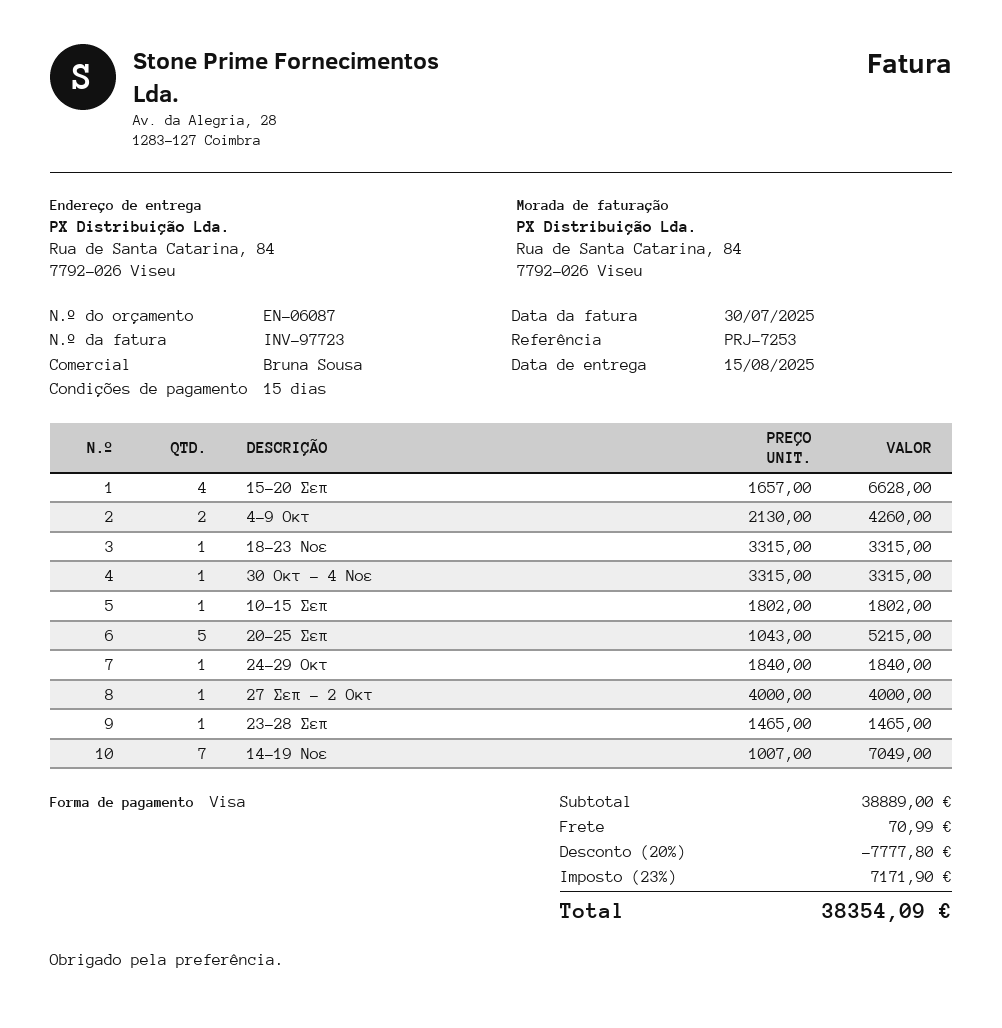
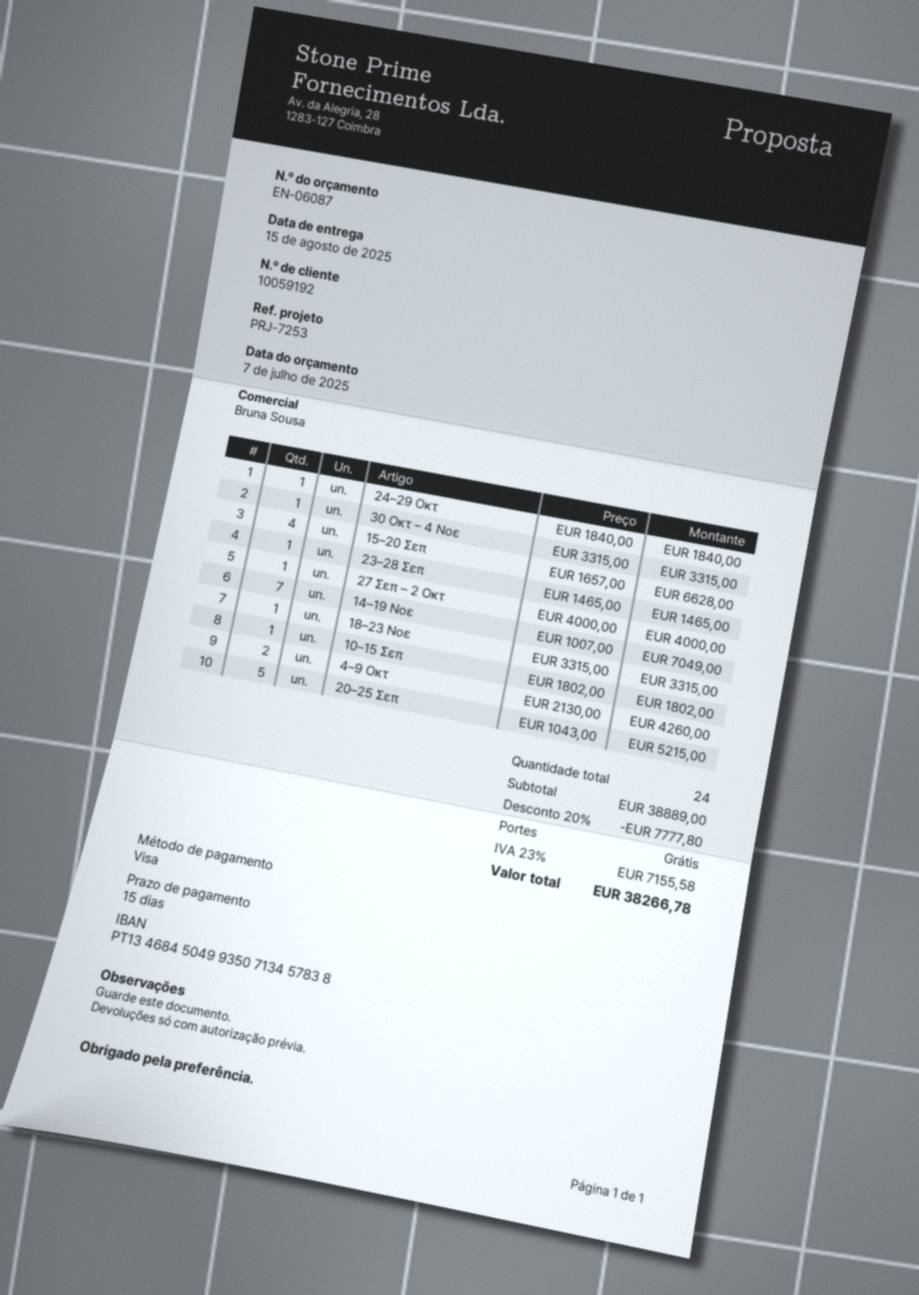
shipping: 70.99 -> 0.00
tax: 23% = 7171.90 -> 23% = 7155.58
total: 38354.09 -> 38266.78

